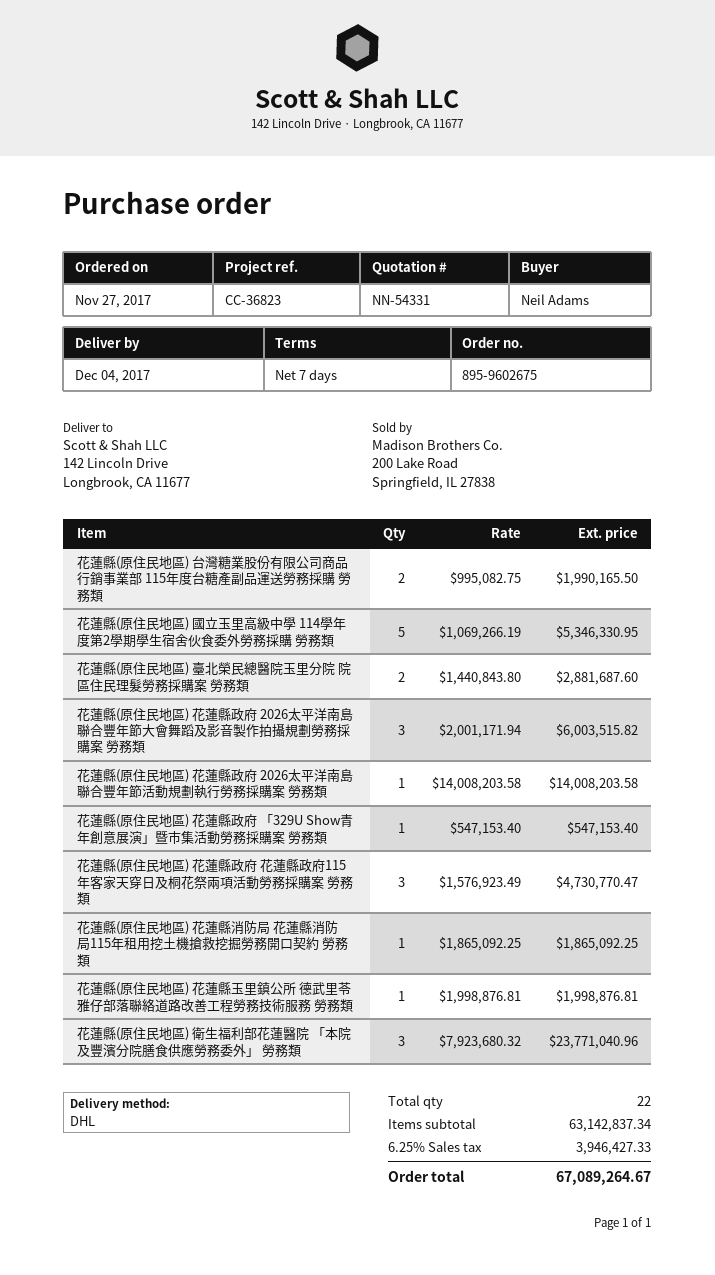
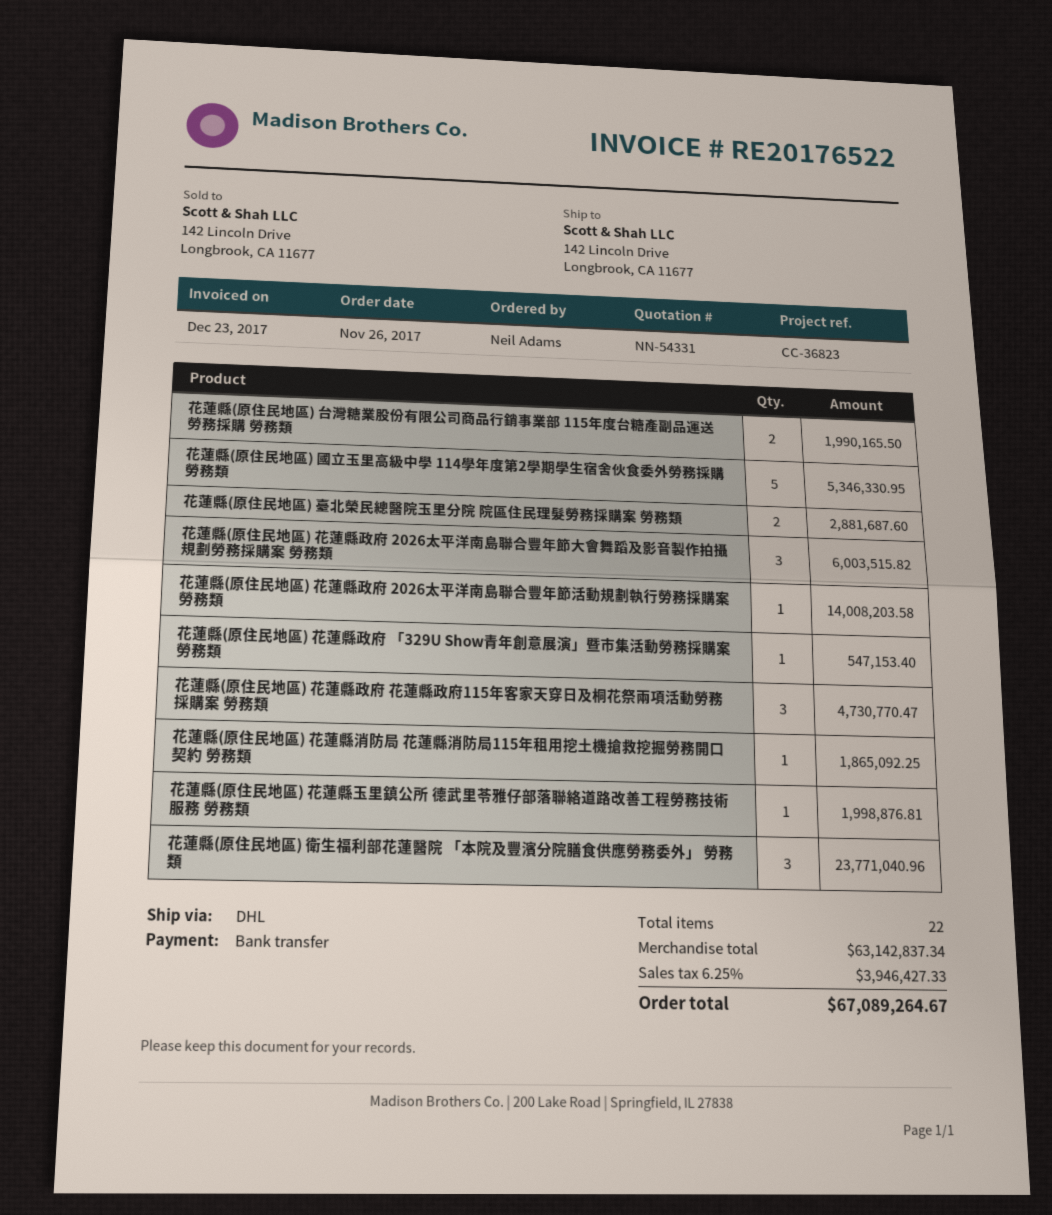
order date: 2017-11-27 -> 2017-11-26

